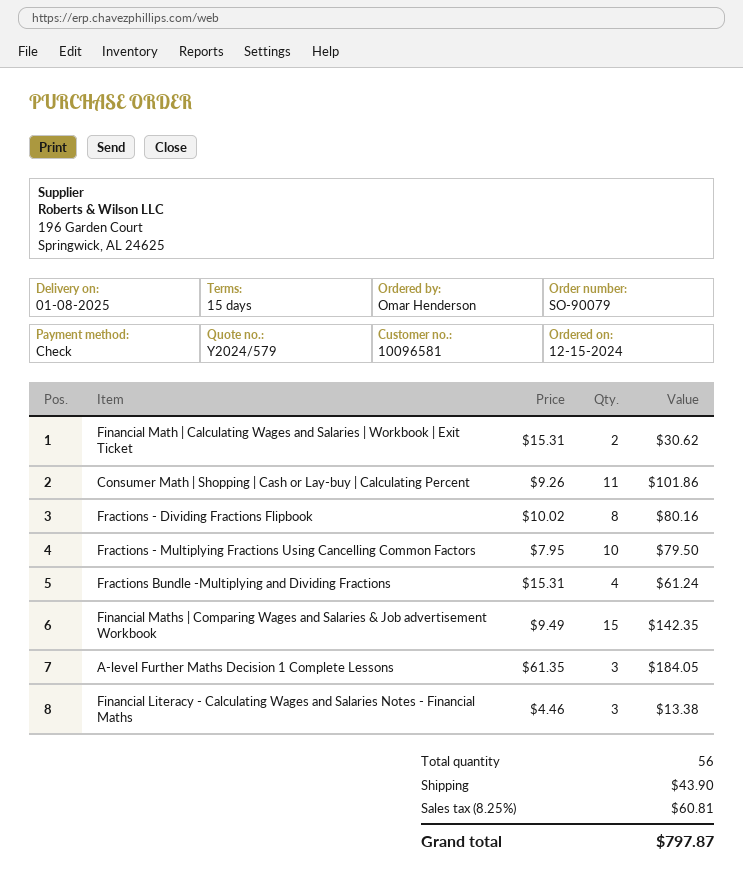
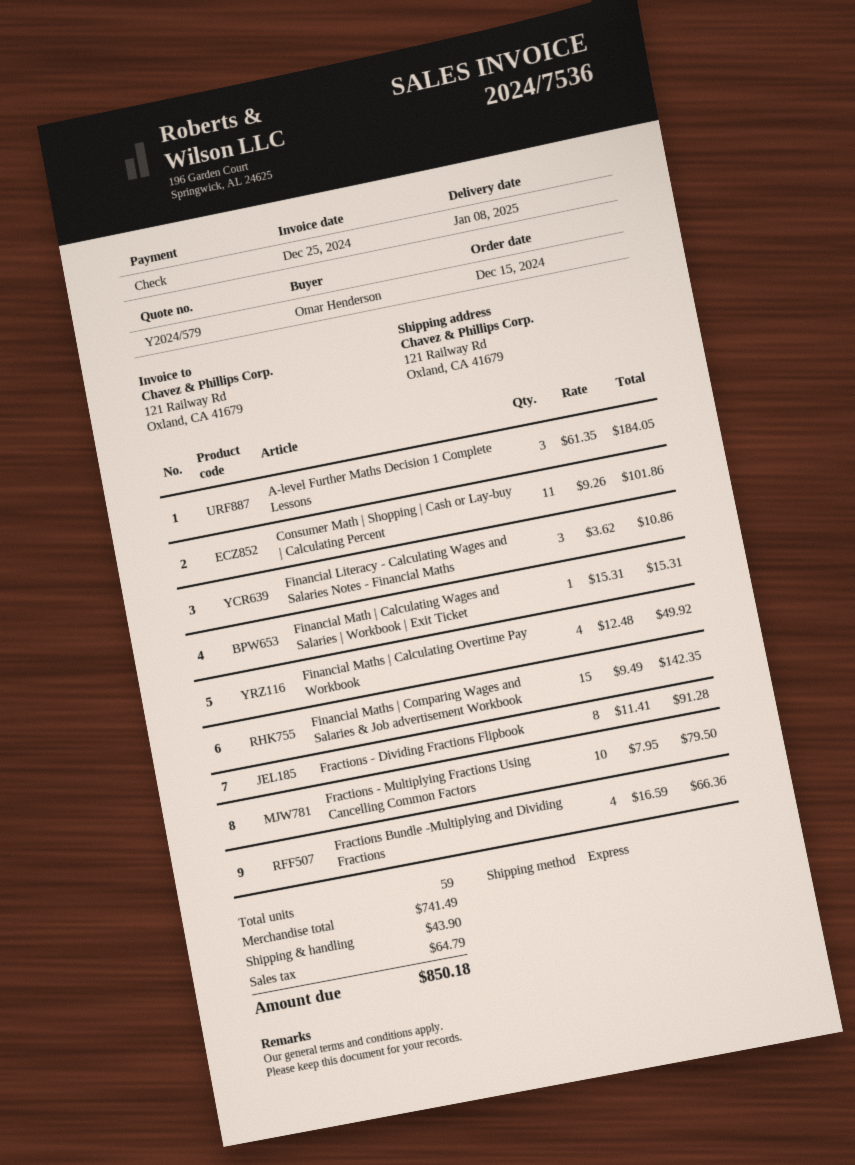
Financial Math | Calculating Wages and Salaries | Workbook | Exit Ticket: 2 x 15.31 = 30.62 -> 1 x 15.31 = 15.31
Fractions - Dividing Fractions Flipbook: 8 x 10.02 = 80.16 -> 8 x 11.41 = 91.28
Fractions Bundle -Multiplying and Dividing Fractions: 4 x 15.31 = 61.24 -> 4 x 16.59 = 66.36
Financial Literacy - Calculating Wages and Salaries Notes - Financial Maths: 3 x 4.46 = 13.38 -> 3 x 3.62 = 10.86
Financial Maths | Calculating Overtime Pay Workbook: none -> 4 x 12.48 = 49.92
total quantity: 56 -> 59
tax: 60.81 -> 64.79
total: 797.87 -> 850.18

